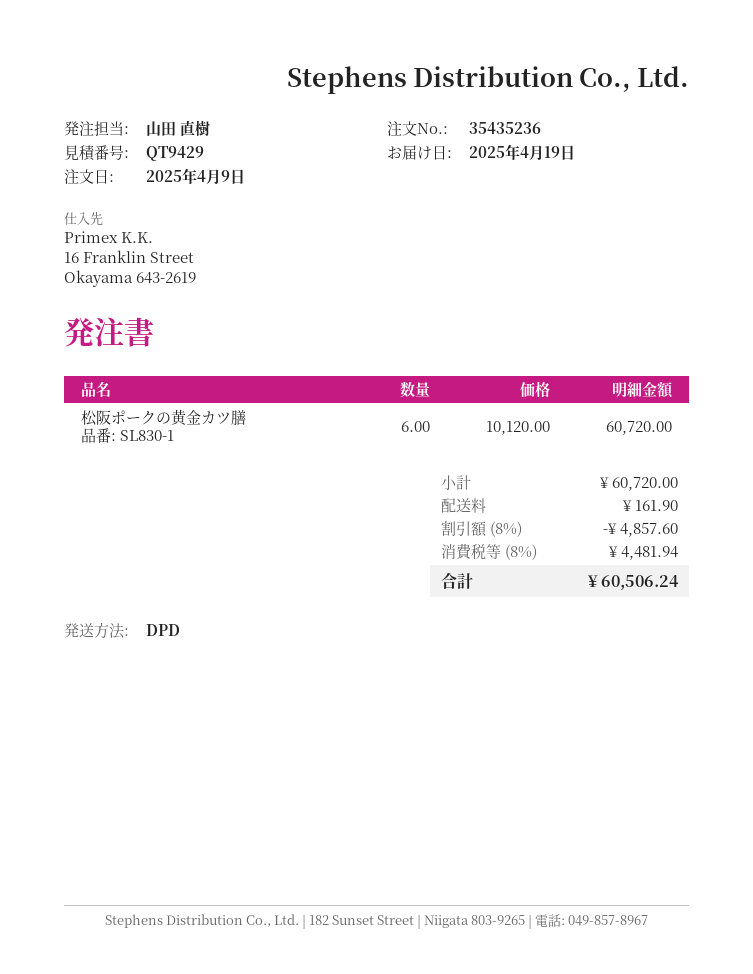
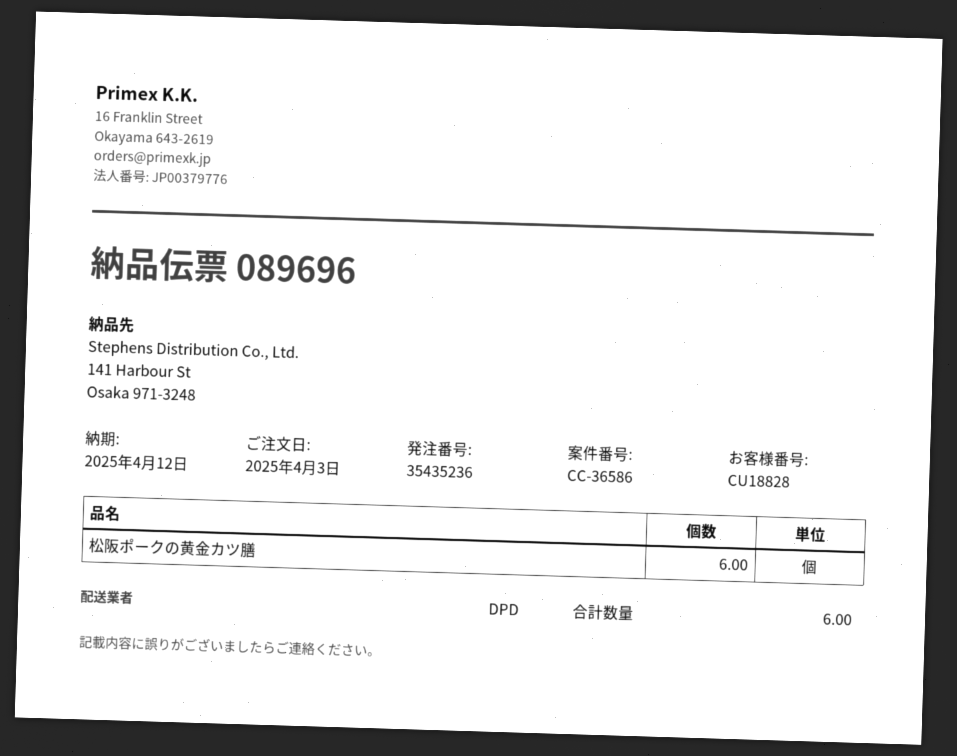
order date: 2025-04-09 -> 2025-04-03
delivery date: 2025-04-19 -> 2025-04-12

